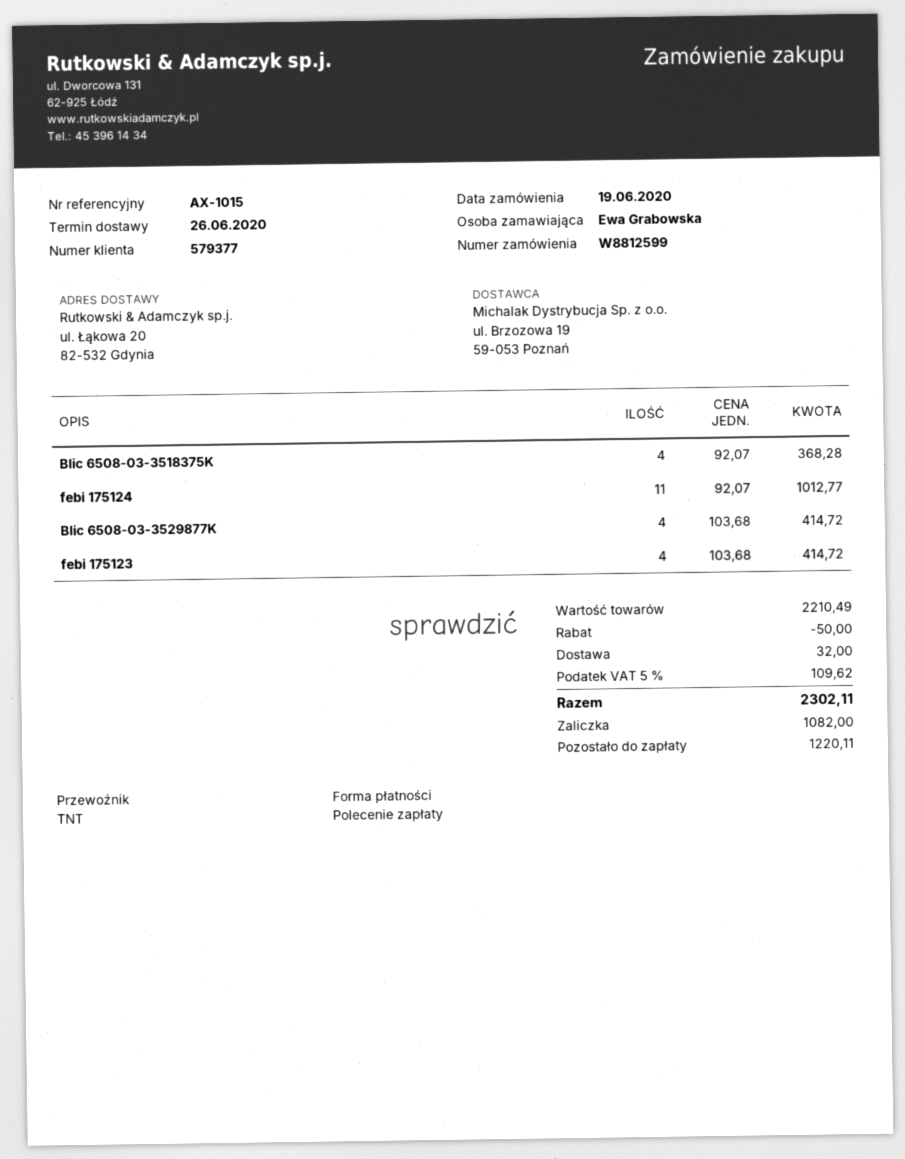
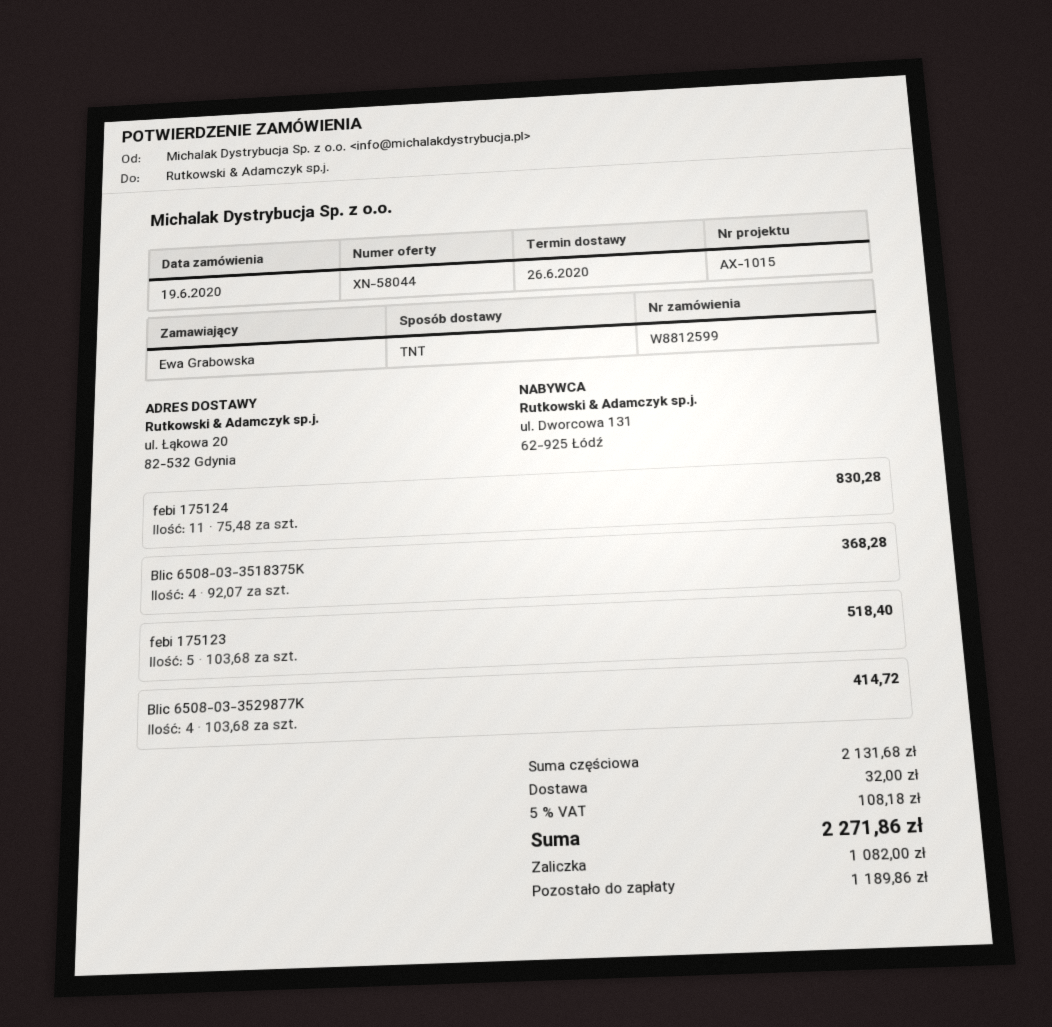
febi 175124: 11 x 92.07 = 1012.77 -> 11 x 75.48 = 830.28
febi 175123: 4 x 103.68 = 414.72 -> 5 x 103.68 = 518.40
subtotal: 2210.49 -> 2131.68
discount: 50.00 -> none
tax: 5% = 109.62 -> 5% = 108.18
total: 2302.11 -> 2271.86
balance: 1220.11 -> 1189.86

